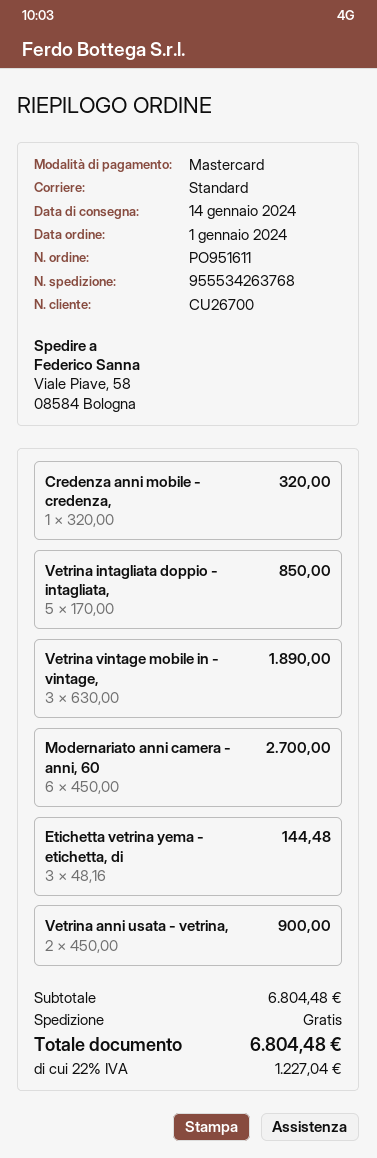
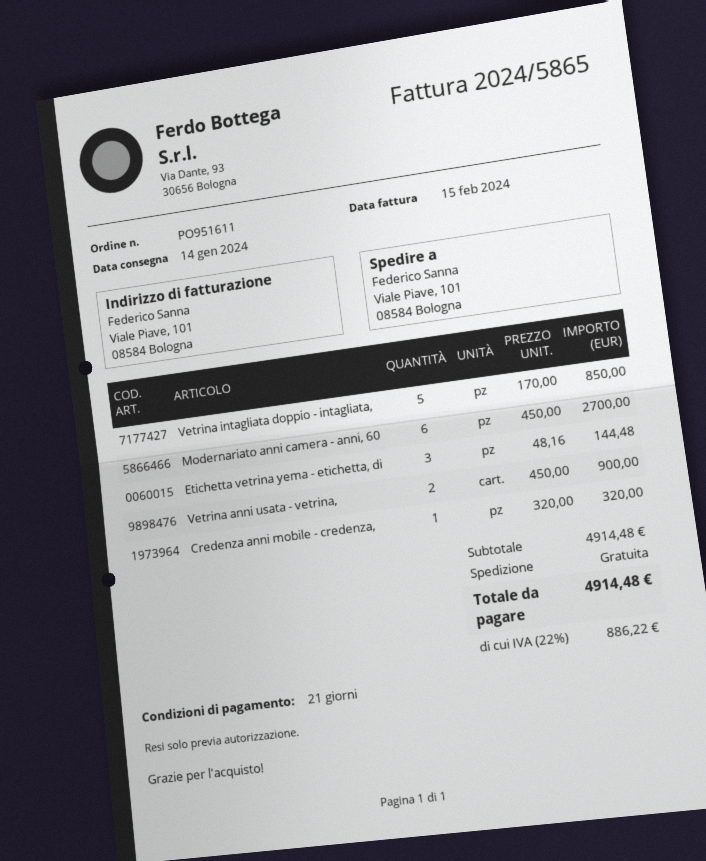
ship to: Viale Piave, 58, 08584 Bologna -> Viale Piave, 101, 08584 Bologna
Vetrina vintage mobile in - vintage,: 3 x 630.00 = 1890.00 -> none
subtotal: 6804.48 -> 4914.48
tax: 22% = 1227.04 -> 22% = 886.22
total: 6804.48 -> 4914.48

